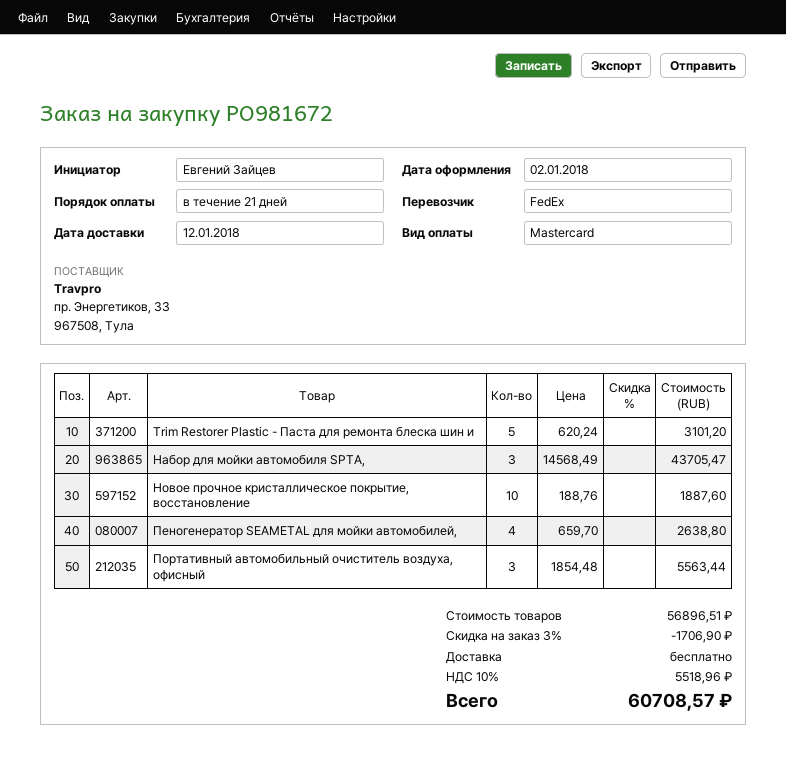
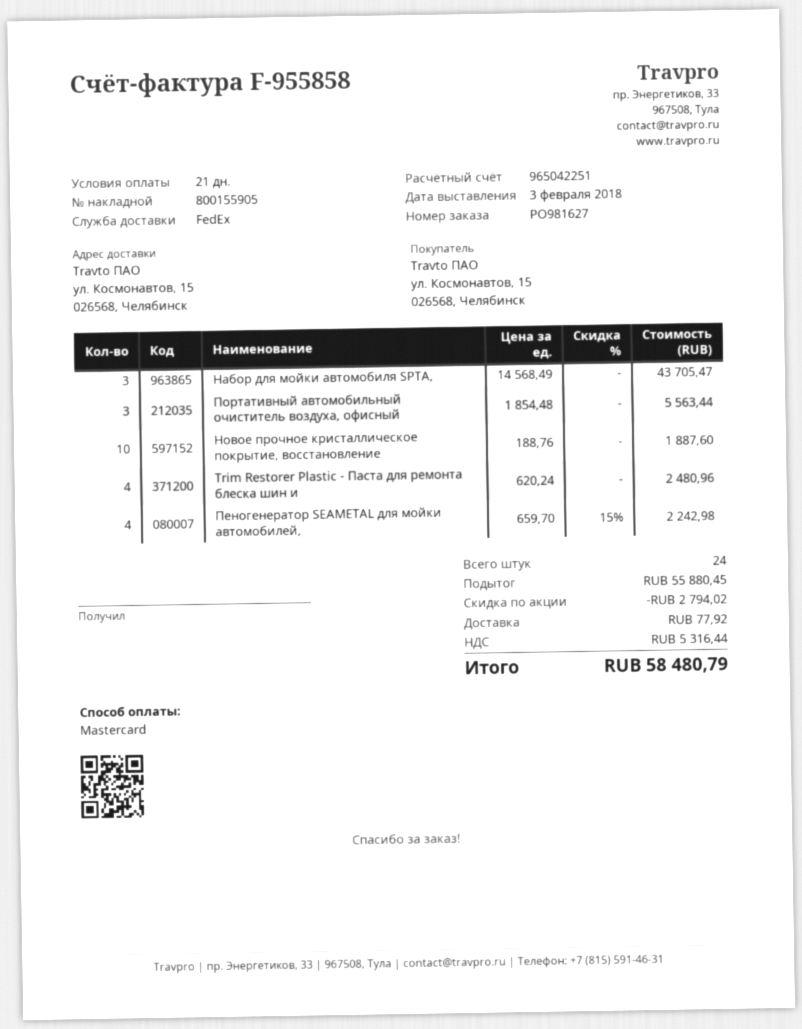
order number: PO981672 -> PO981627
Trim Restorer Plastic - Паста для ремонта блеска шин и: 5 x 620.24 = 3101.20 -> 4 x 620.24 = 2480.96
Пеногенератор SEAMETAL для мойки автомобилей,: 4 x 659.70 = 2638.80 -> 4 x 659.70 - 15% = 2242.98
subtotal: 56896.51 -> 55880.45
discount: 1706.90 -> 2794.02
shipping: 0.00 -> 77.92
tax: 5518.96 -> 5316.44
total: 60708.57 -> 58480.79

